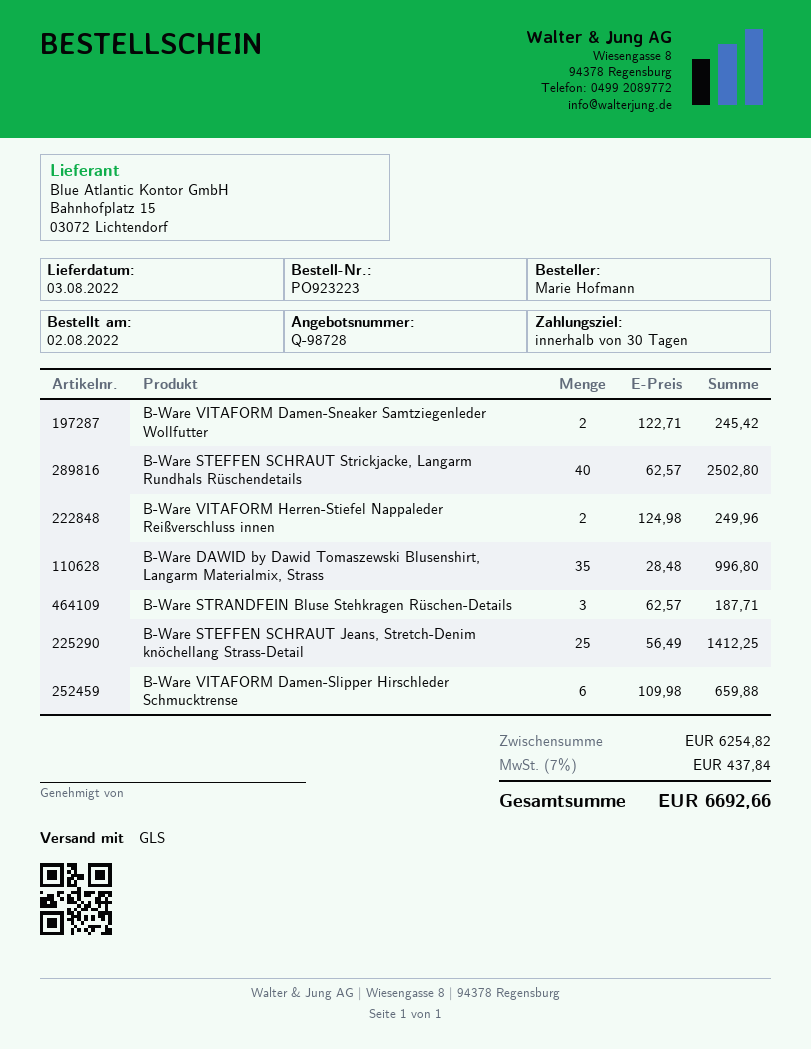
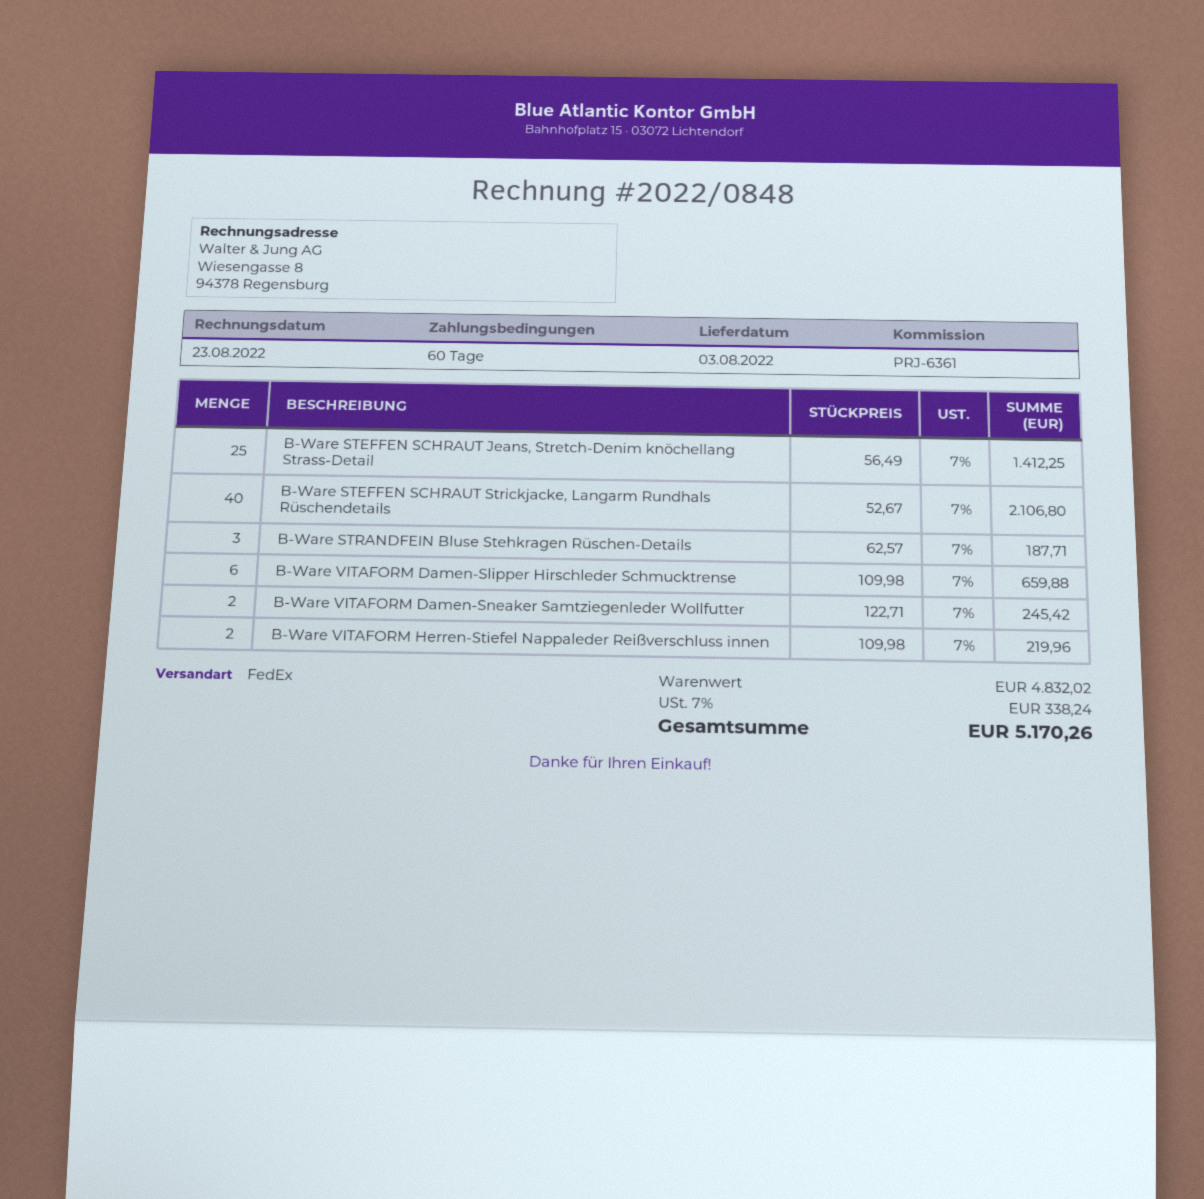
payment terms: 30 days -> 60 days
shipping method: GLS -> FedEx
B-Ware STEFFEN SCHRAUT Strickjacke, Langarm Rundhals Rüschendetails: 40 x 62.57 = 2502.80 -> 40 x 52.67 = 2106.80
B-Ware VITAFORM Herren-Stiefel Nappaleder Reißverschluss innen: 2 x 124.98 = 249.96 -> 2 x 109.98 = 219.96
B-Ware DAWID by Dawid Tomaszewski Blusenshirt, Langarm Materialmix, Strass: 35 x 28.48 = 996.80 -> none
subtotal: 6254.82 -> 4832.02
tax: 7% = 437.84 -> 7% = 338.24
total: 6692.66 -> 5170.26

